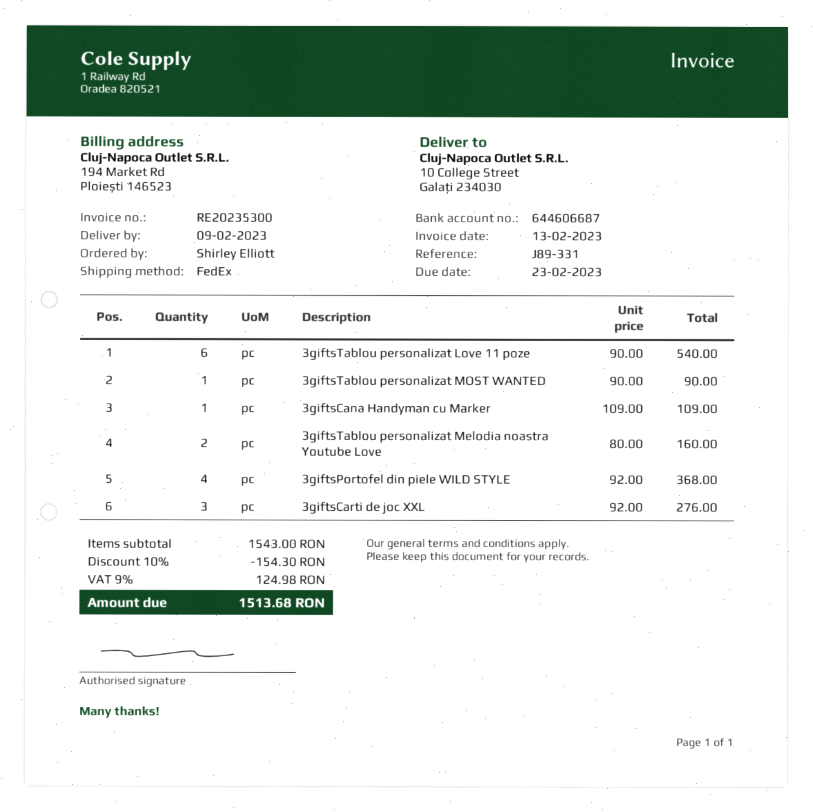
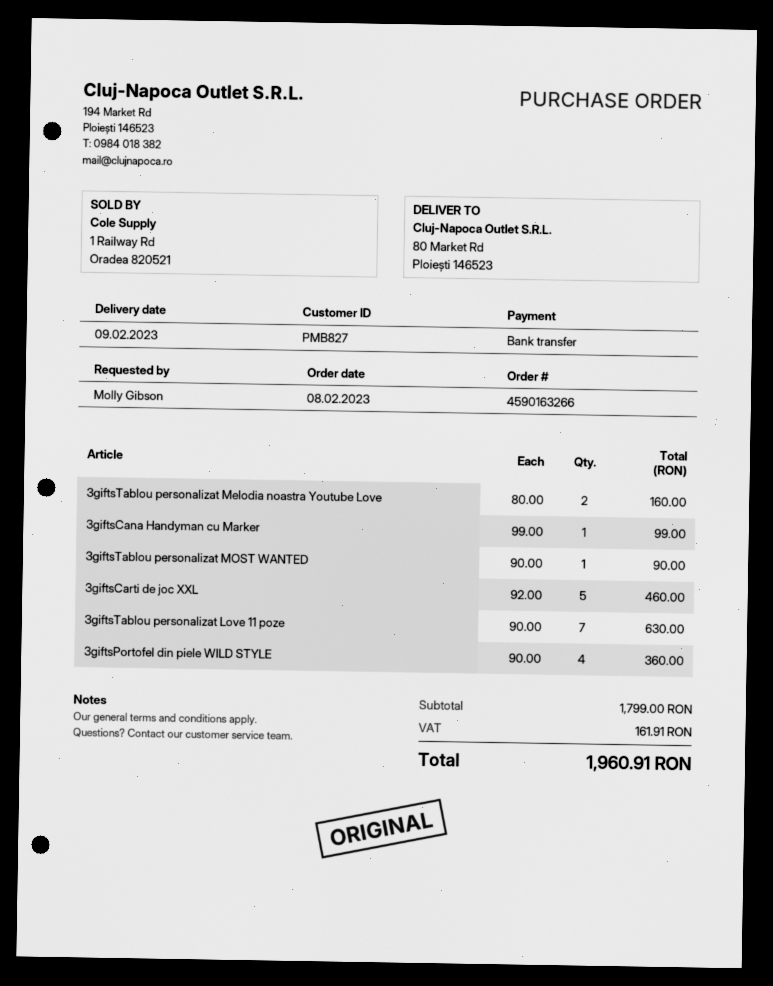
ordered by: Shirley Elliott -> Molly Gibson
ship to: 10 College Street, Galați 234030 -> 80 Market Rd, Ploiești 146523
3giftsTablou personalizat Love 11 poze: 6 x 90.00 = 540.00 -> 7 x 90.00 = 630.00
3giftsCana Handyman cu Marker: 1 x 109.00 = 109.00 -> 1 x 99.00 = 99.00
3giftsPortofel din piele WILD STYLE: 4 x 92.00 = 368.00 -> 4 x 90.00 = 360.00
3giftsCarti de joc XXL: 3 x 92.00 = 276.00 -> 5 x 92.00 = 460.00
subtotal: 1543.00 -> 1799.00
discount: 10% = 154.30 -> none
tax: 124.98 -> 161.91
total: 1513.68 -> 1960.91

